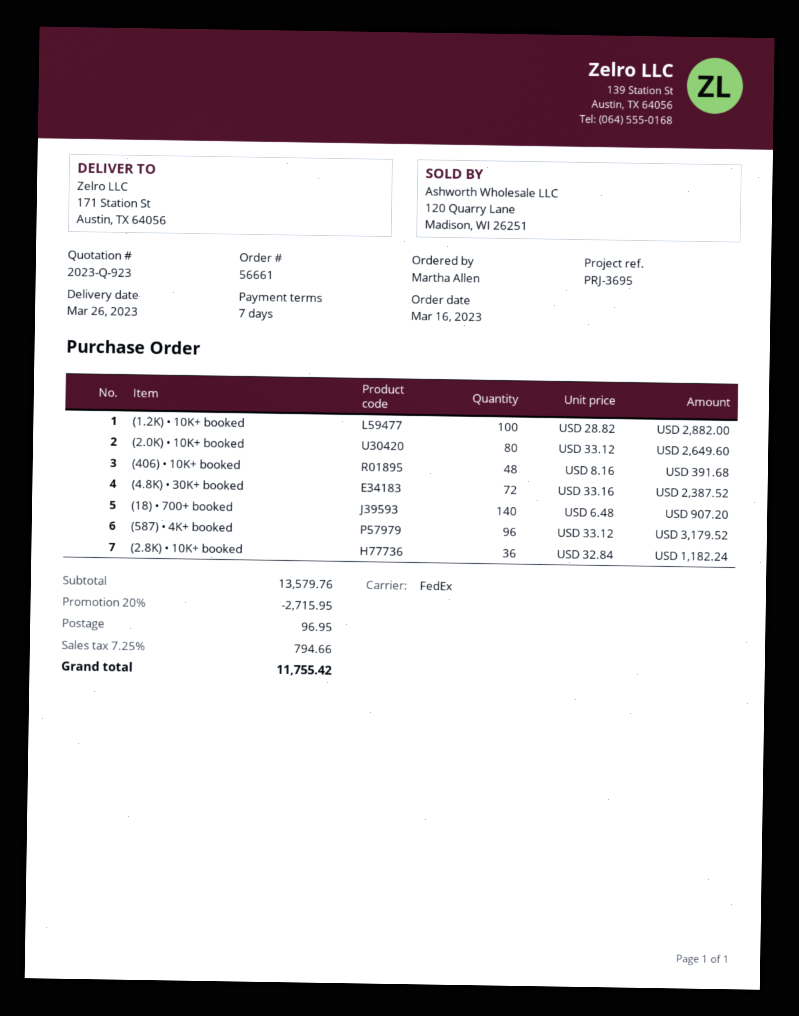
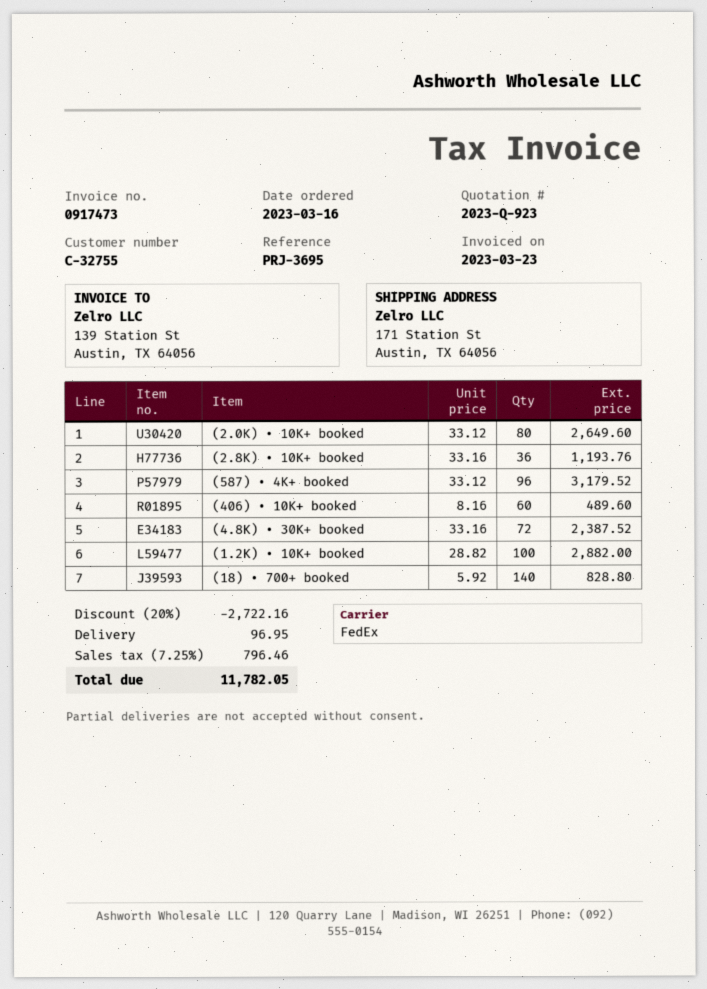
(406) • 10K+ booked: 48 x 8.16 = 391.68 -> 60 x 8.16 = 489.60
(18) • 700+ booked: 140 x 6.48 = 907.20 -> 140 x 5.92 = 828.80
(2.8K) • 10K+ booked: 36 x 32.84 = 1182.24 -> 36 x 33.16 = 1193.76
discount: 20% = 2715.95 -> 20% = 2722.16
tax: 7.25% = 794.66 -> 7.25% = 796.46
total: 11755.42 -> 11782.05

